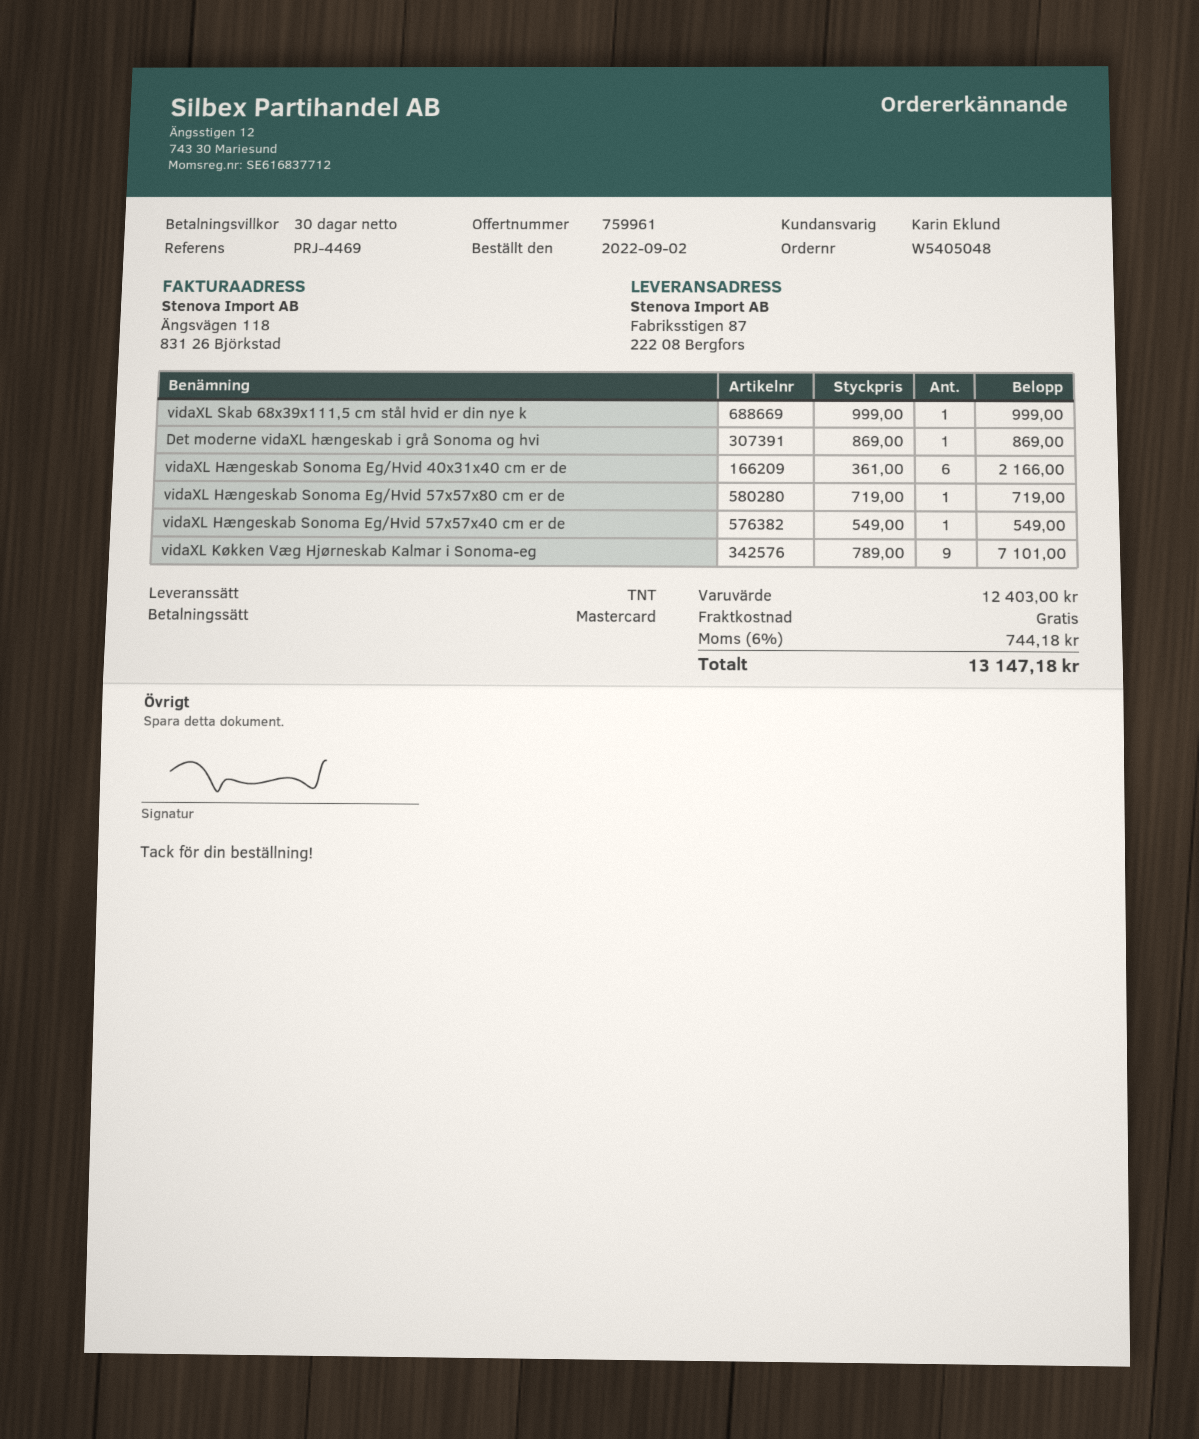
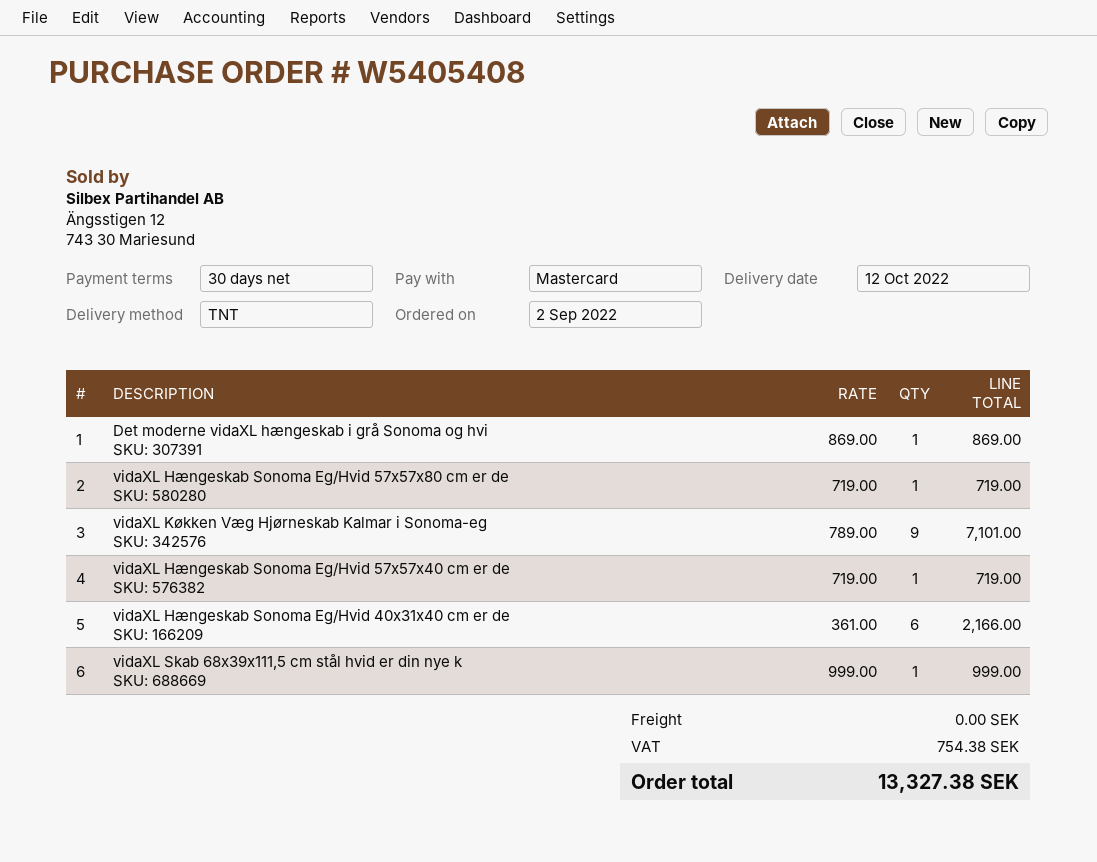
order number: W5405048 -> W5405408
vidaXL Hængeskab Sonoma Eg/Hvid 57x57x40 cm er de: 1 x 549.00 = 549.00 -> 1 x 719.00 = 719.00
tax: 744.18 -> 754.38
total: 13147.18 -> 13327.38

